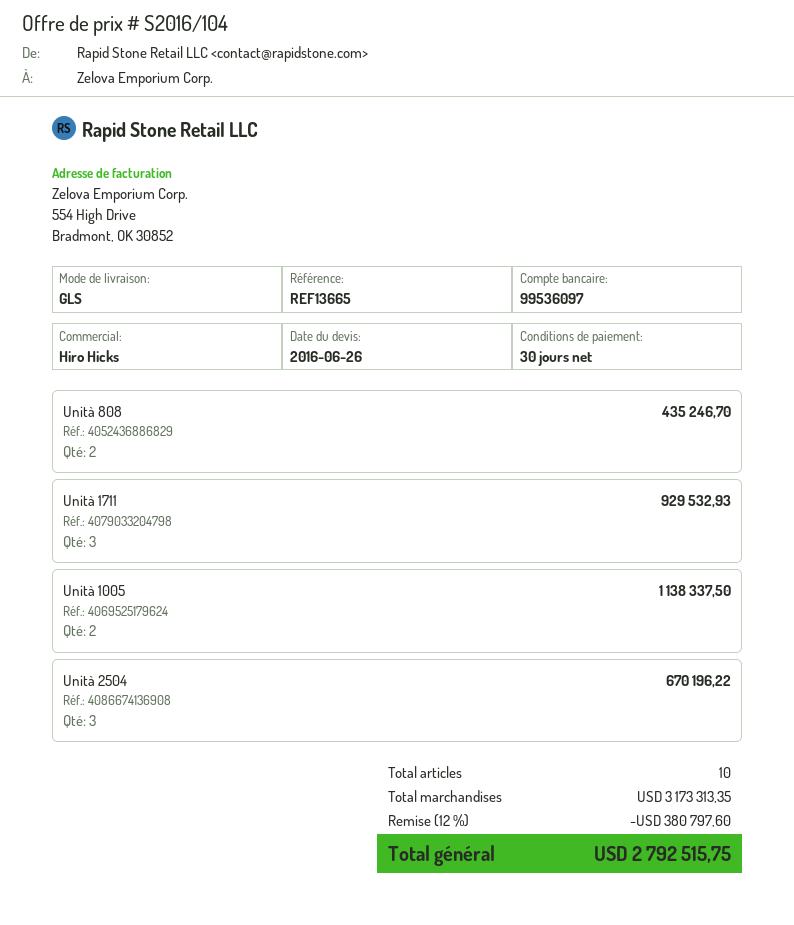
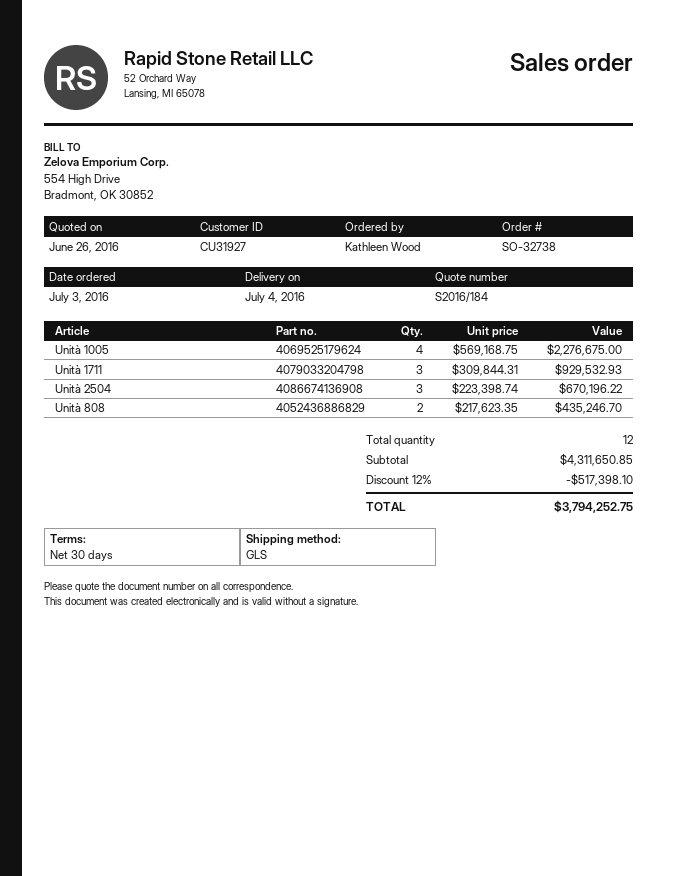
quote number: S2016/104 -> S2016/184
Unità 1005: 2 for 1138337.50 -> 4 for 2276675.00
total quantity: 10 -> 12
subtotal: 3173313.35 -> 4311650.85
discount: 12% = 380797.60 -> 12% = 517398.10
total: 2792515.75 -> 3794252.75

